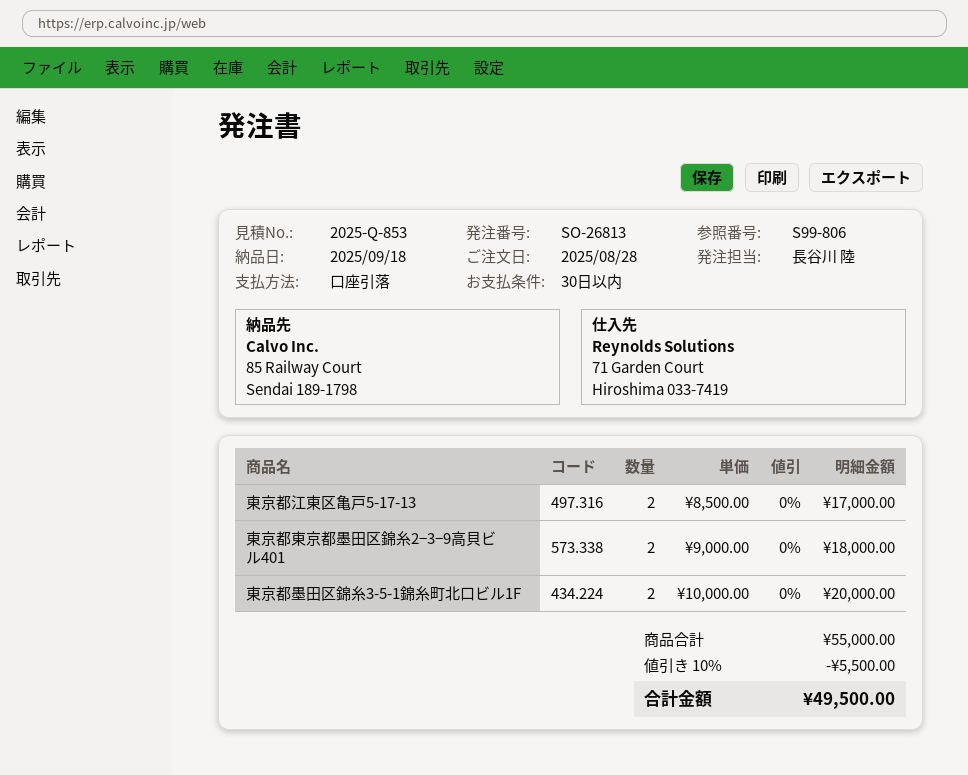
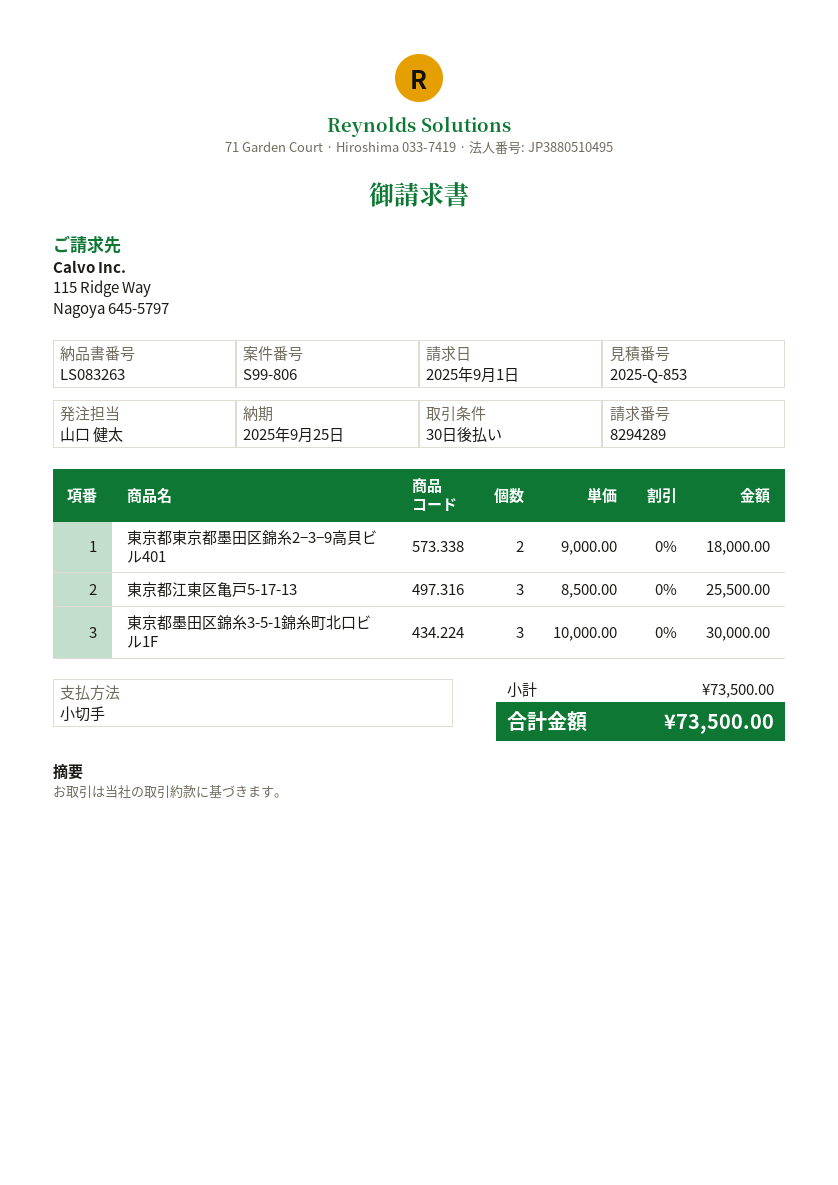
delivery date: 2025-09-18 -> 2025-09-25
ordered by: 長谷川 陸 -> 山口 健太
payment method: direct debit -> cheque
東京都江東区亀戸5-17-13: 2 x 8500.00 = 17000.00 -> 3 x 8500.00 = 25500.00
東京都墨田区錦糸3-5-1錦糸町北口ビル1F: 2 x 10000.00 = 20000.00 -> 3 x 10000.00 = 30000.00
subtotal: 55000.00 -> 73500.00
discount: 10% = 5500.00 -> none
total: 49500.00 -> 73500.00

